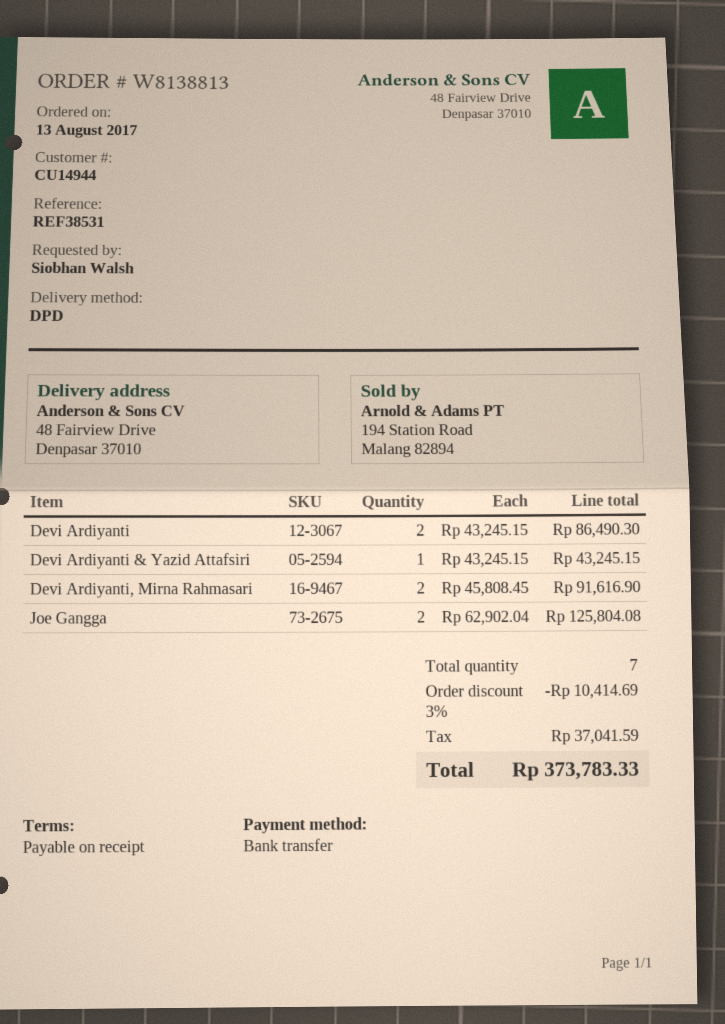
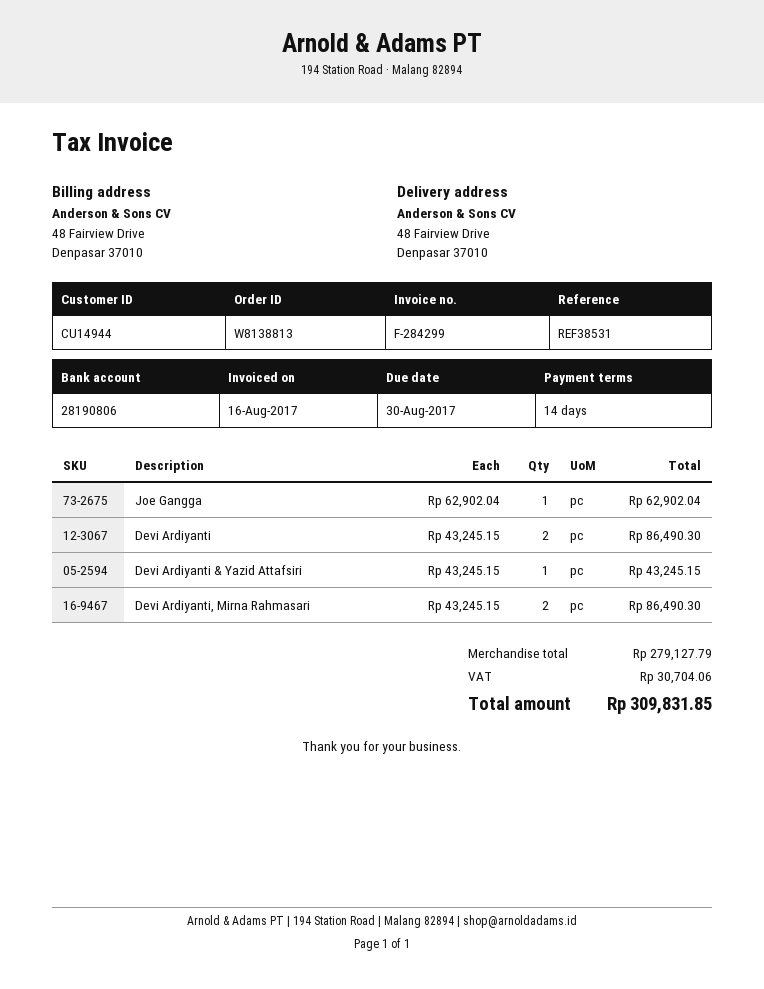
payment terms: on receipt -> 14 days
Devi Ardiyanti, Mirna Rahmasari: 2 x 45808.45 = 91616.90 -> 2 x 43245.15 = 86490.30
Joe Gangga: 2 x 62902.04 = 125804.08 -> 1 x 62902.04 = 62902.04
discount: 3% = 10414.69 -> none
tax: 37041.59 -> 30704.06
total: 373783.33 -> 309831.85

